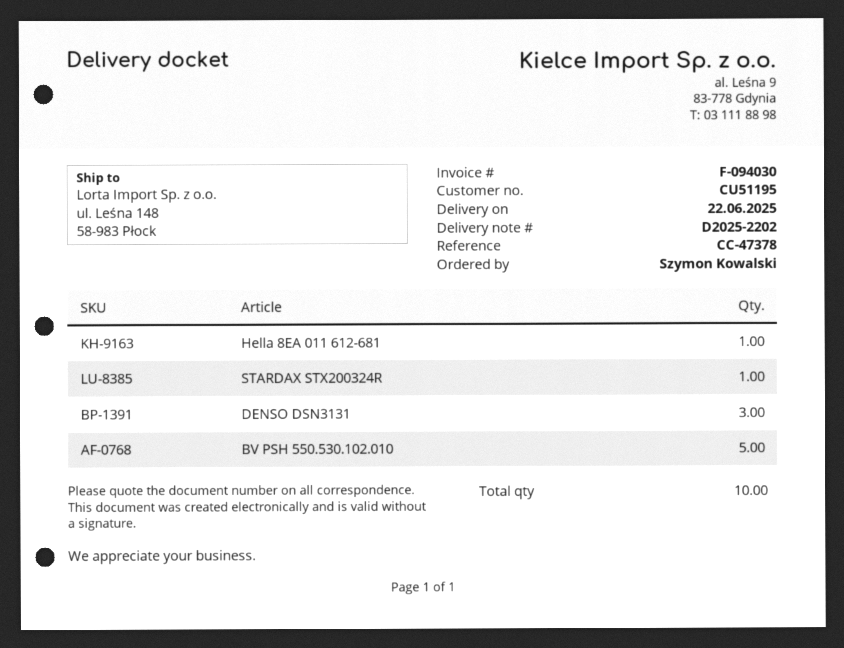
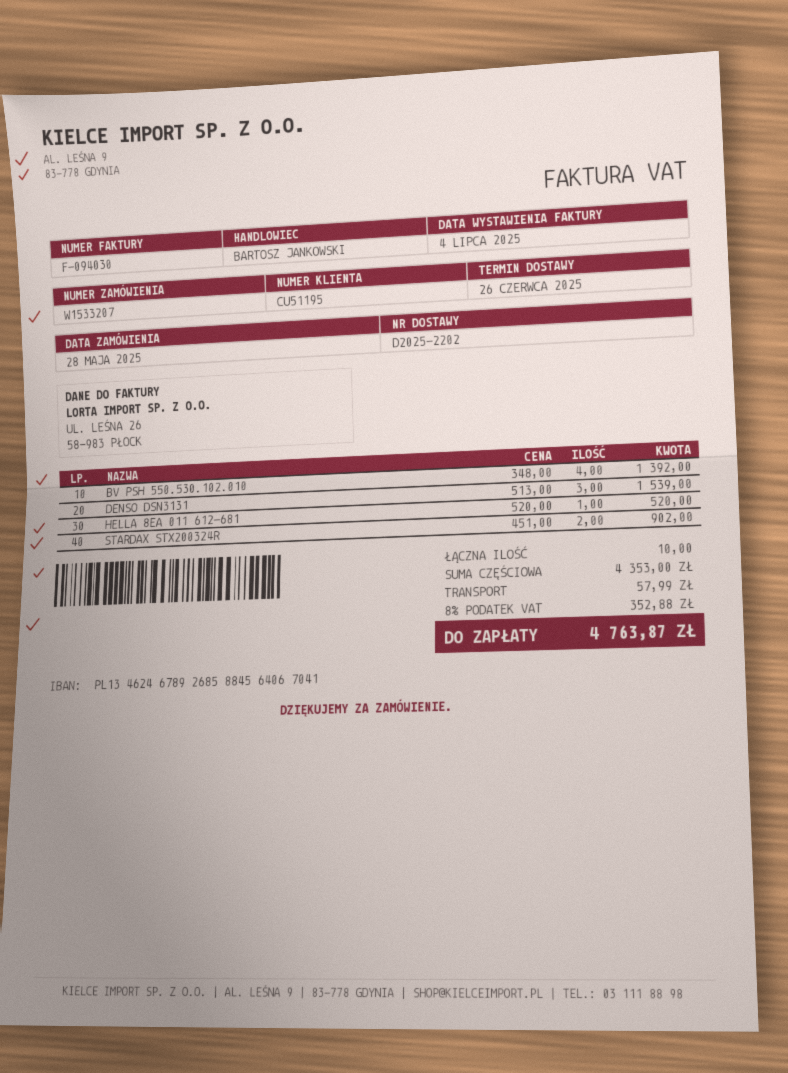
delivery date: 2025-06-22 -> 2025-06-26
STARDAX STX200324R: 1 -> 2
BV PSH 550.530.102.010: 5 -> 4

